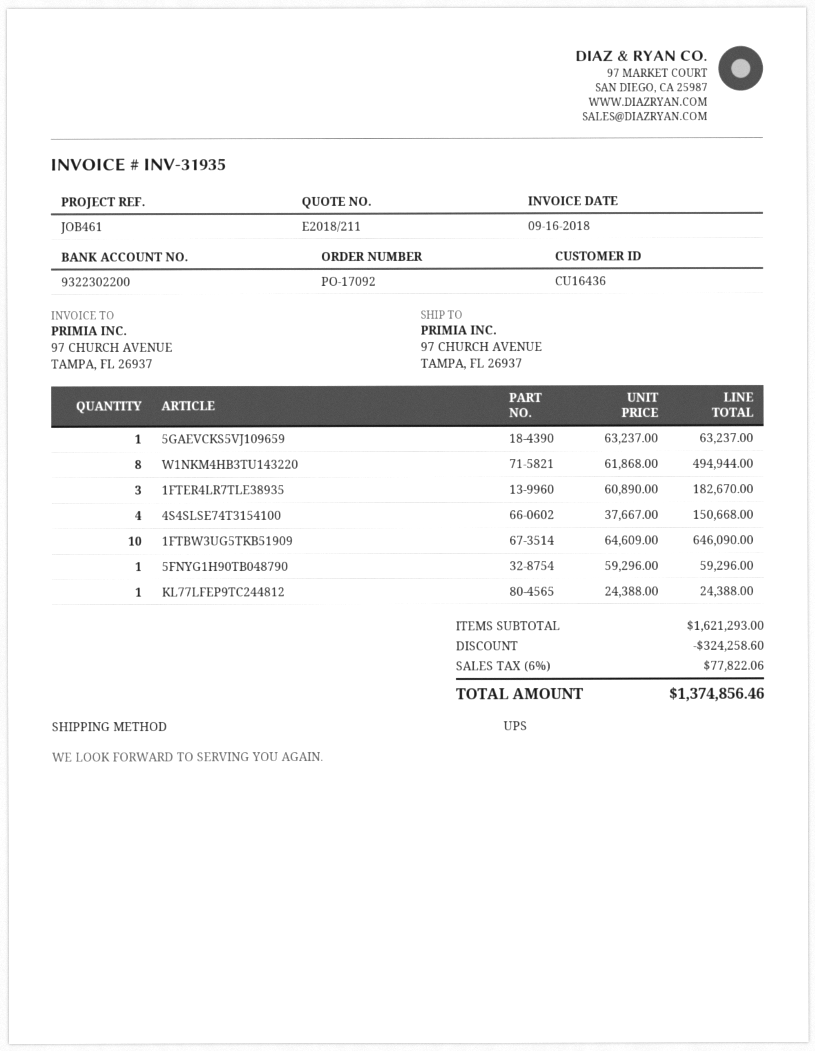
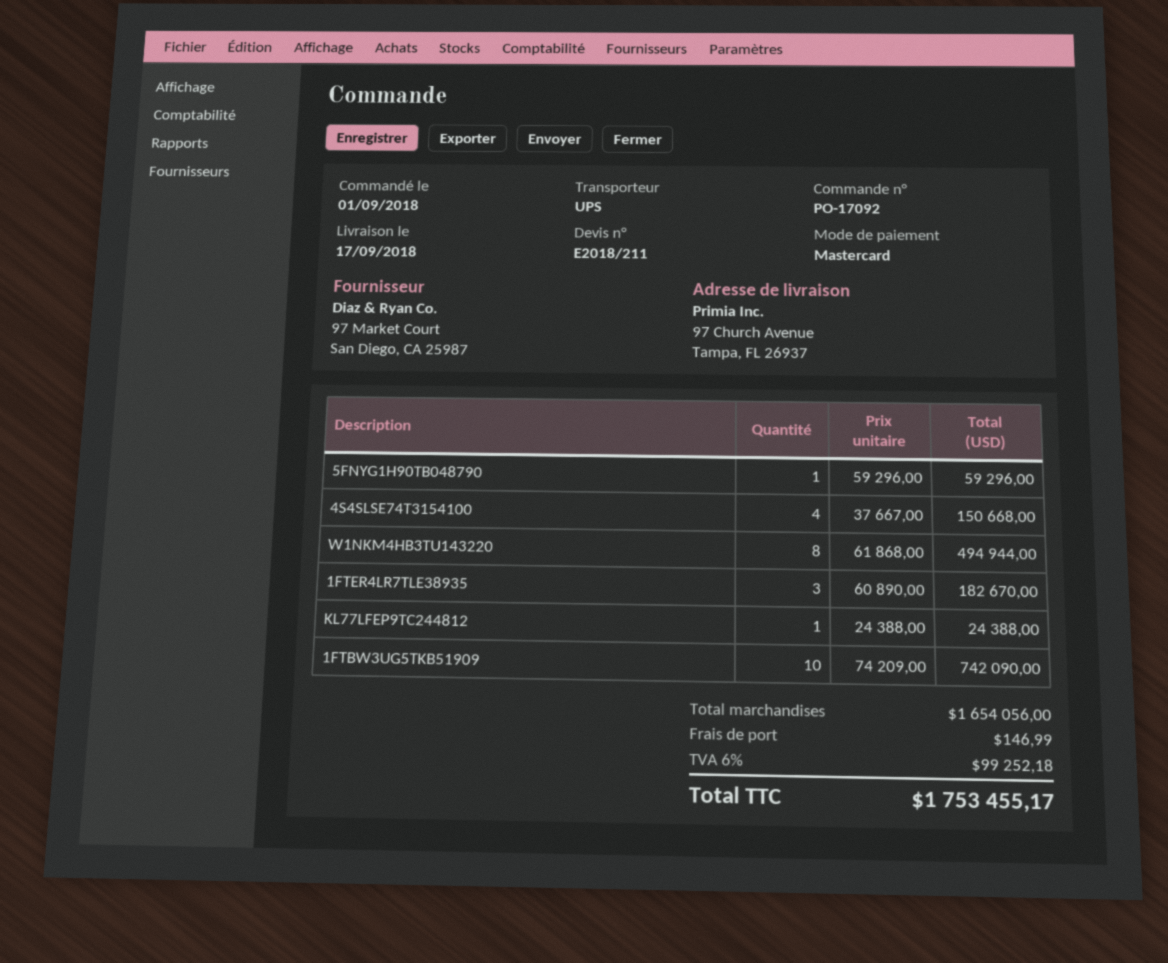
5GAEVCKS5VJ109659: 1 x 63237.00 = 63237.00 -> none
1FTBW3UG5TKB51909: 10 x 64609.00 = 646090.00 -> 10 x 74209.00 = 742090.00
subtotal: 1621293.00 -> 1654056.00
discount: 324258.60 -> none
shipping: none -> 146.99
tax: 6% = 77822.06 -> 6% = 99252.18
total: 1374856.46 -> 1753455.17

